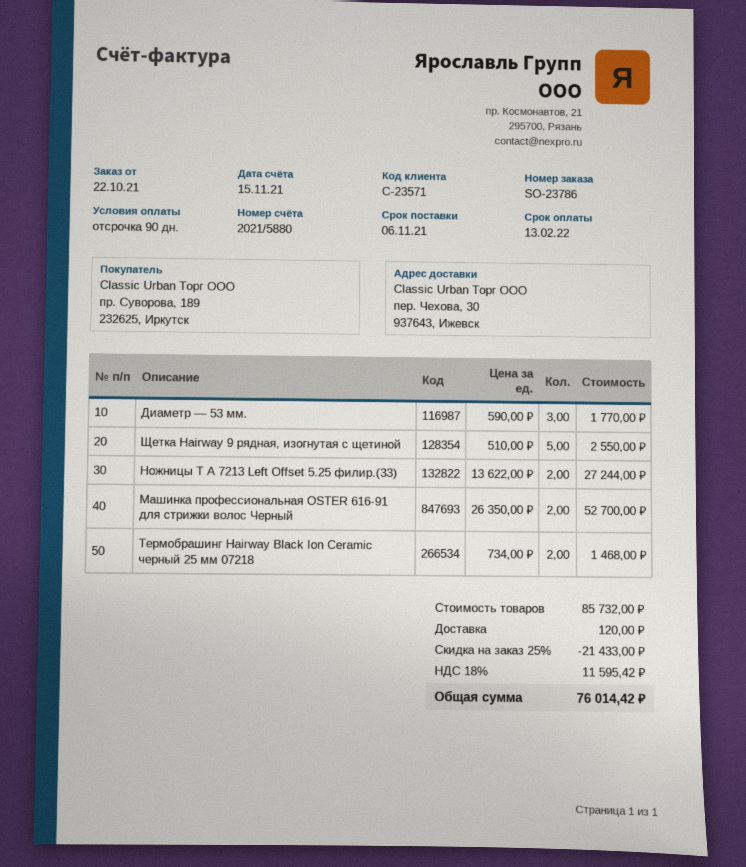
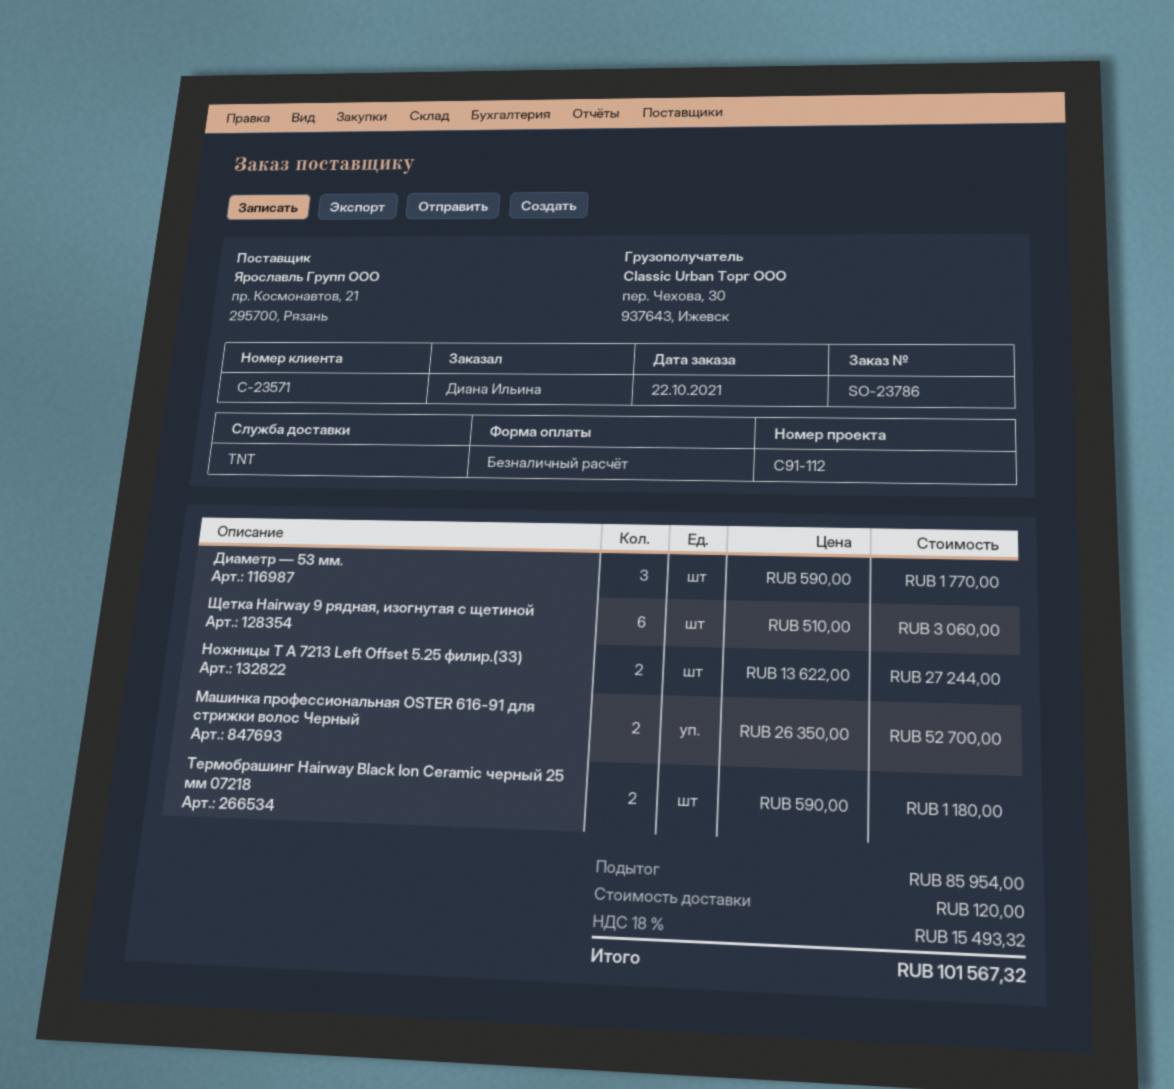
Щетка Hairway 9 рядная, изогнутая с щетиной: 5 x 510.00 = 2550.00 -> 6 x 510.00 = 3060.00
Термобрашинг Hairway Black Ion Ceramic черный 25 мм 07218: 2 x 734.00 = 1468.00 -> 2 x 590.00 = 1180.00
subtotal: 85732.00 -> 85954.00
discount: 25% = 21433.00 -> none
tax: 18% = 11595.42 -> 18% = 15493.32
total: 76014.42 -> 101567.32

